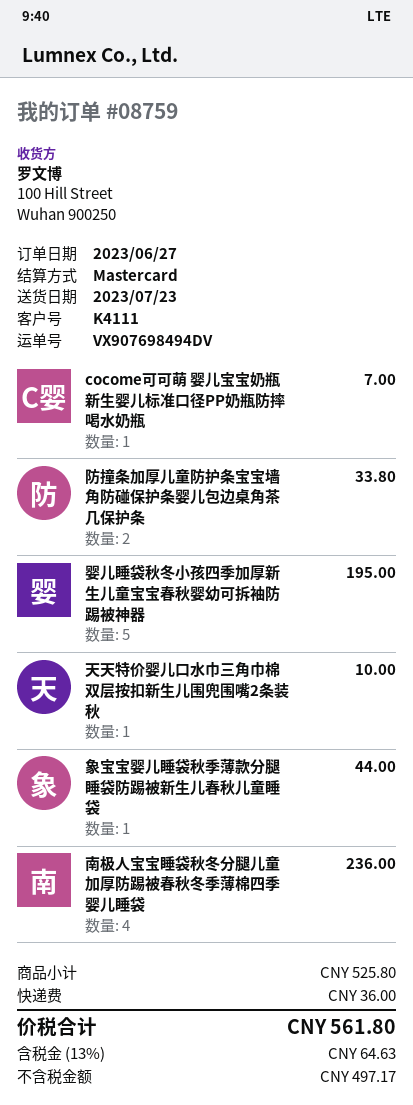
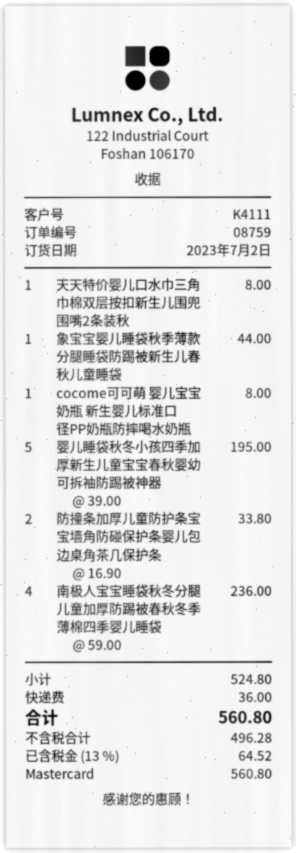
order date: 2023-06-27 -> 2023-07-02
cocome可可萌 婴儿宝宝奶瓶 新生婴儿标准口径PP奶瓶防摔喝水奶瓶: 1 for 7.00 -> 1 for 8.00
天天特价婴儿口水巾三角巾棉双层按扣新生儿围兜围嘴2条装秋: 1 for 10.00 -> 1 for 8.00
subtotal: 525.80 -> 524.80
net: 497.17 -> 496.28
tax: 13% = 64.63 -> 13% = 64.52
total: 561.80 -> 560.80

